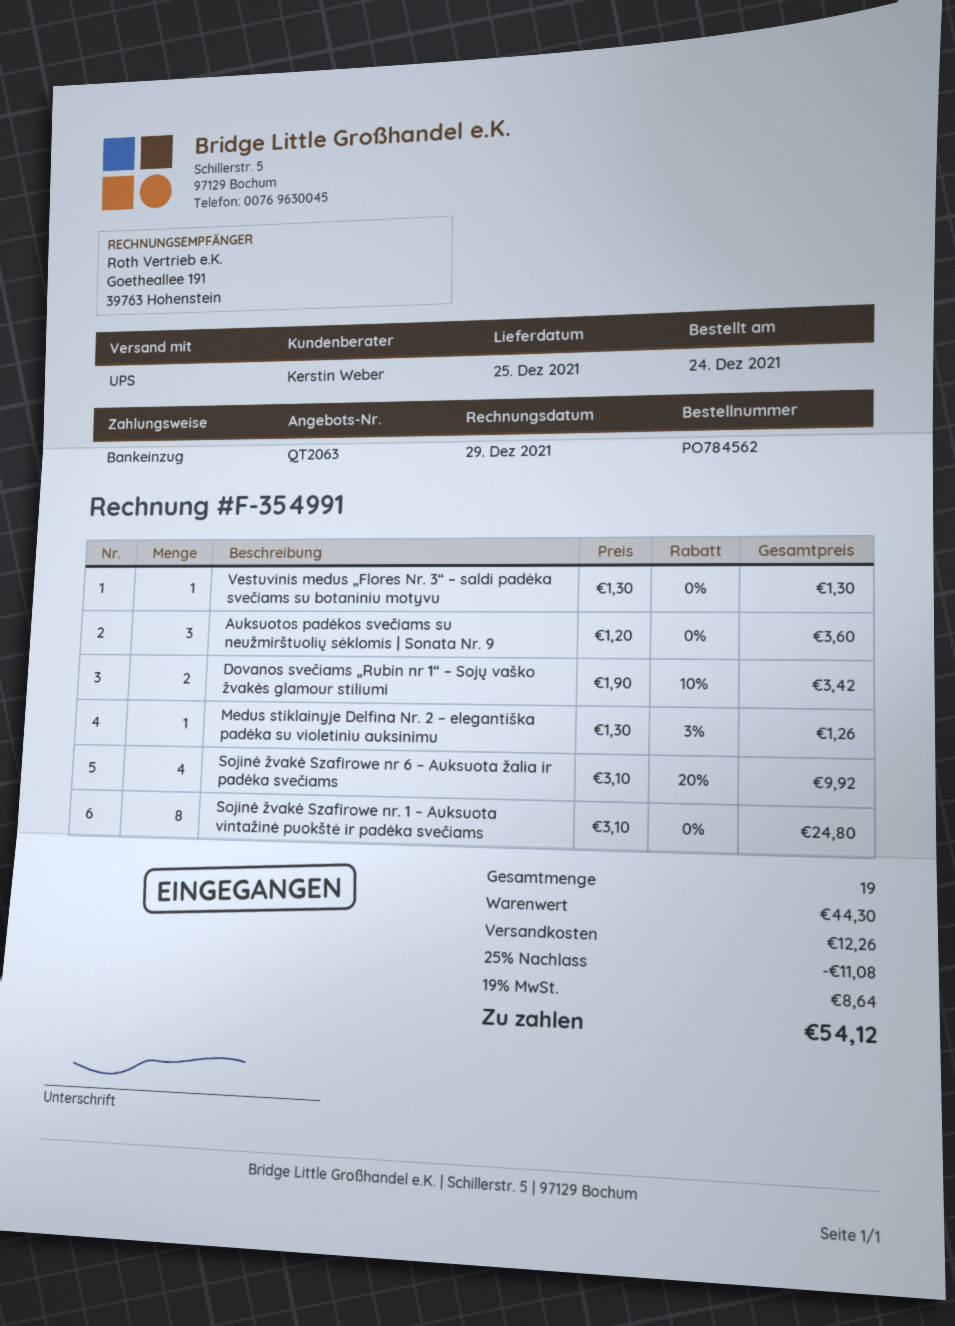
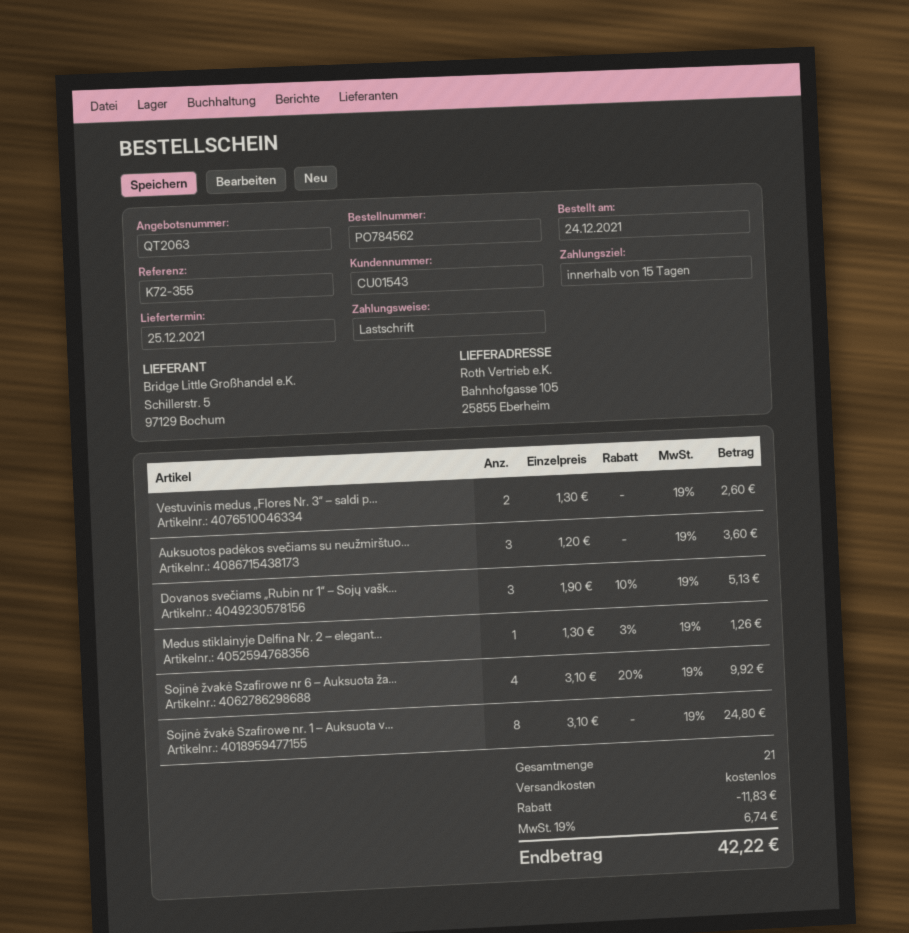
Vestuvinis medus „Flores Nr. 3“ – saldi padėka svečiams su botaniniu motyvu: 1 x 1.30 = 1.30 -> 2 x 1.30 = 2.60
Dovanos svečiams „Rubin nr 1“ – Sojų vaško žvakės glamour stiliumi: 2 x 1.90 - 10% = 3.42 -> 3 x 1.90 - 10% = 5.13
total quantity: 19 -> 21
discount: 11.08 -> 11.83
shipping: 12.26 -> 0.00
tax: 19% = 8.64 -> 19% = 6.74
total: 54.12 -> 42.22

